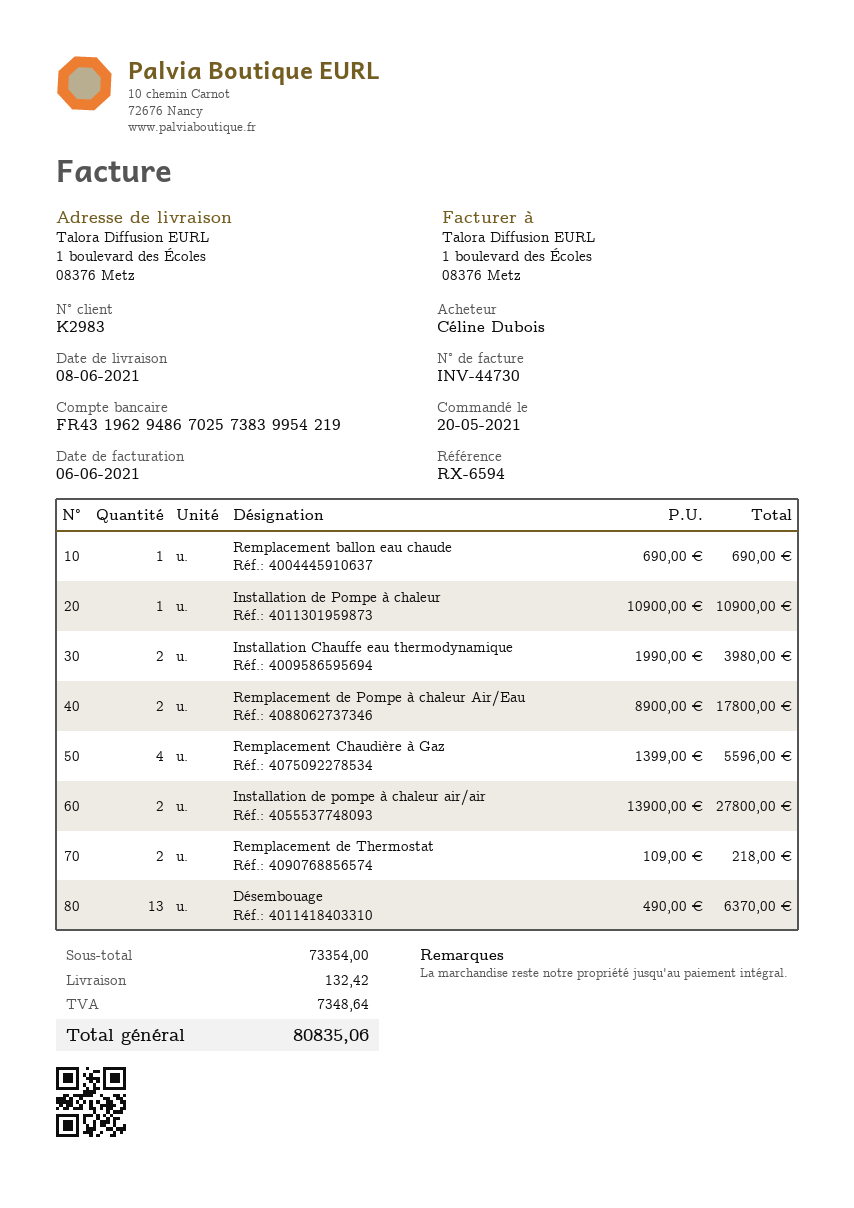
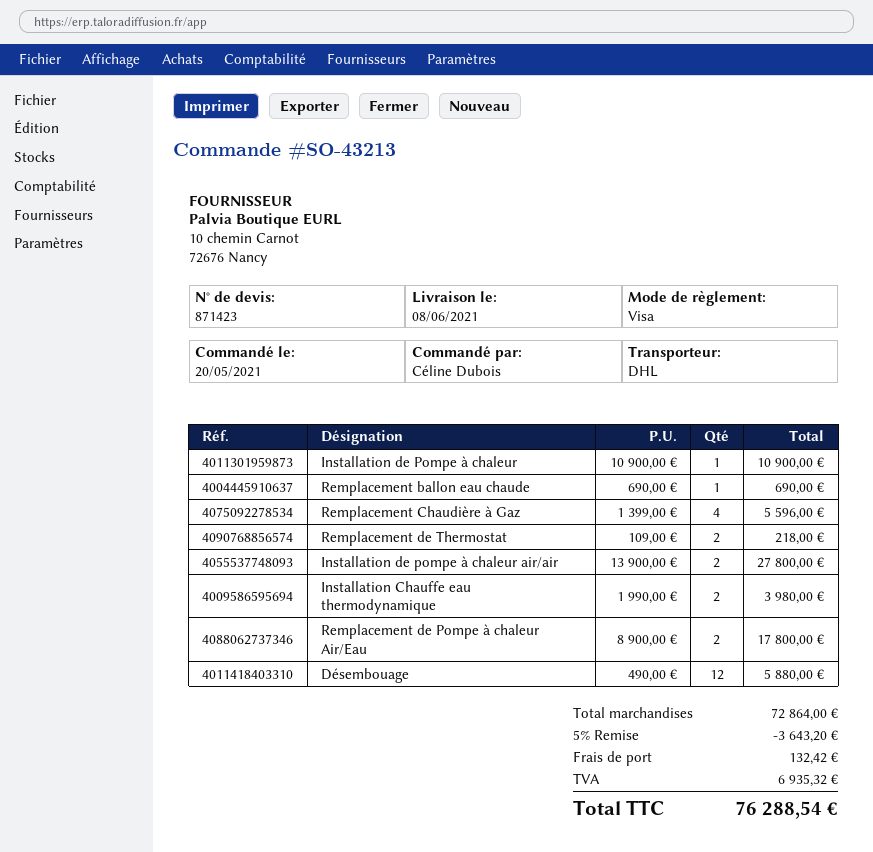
Désembouage: 13 x 490.00 = 6370.00 -> 12 x 490.00 = 5880.00
subtotal: 73354.00 -> 72864.00
discount: none -> 5% = 3643.20
tax: 7348.64 -> 6935.32
total: 80835.06 -> 76288.54

